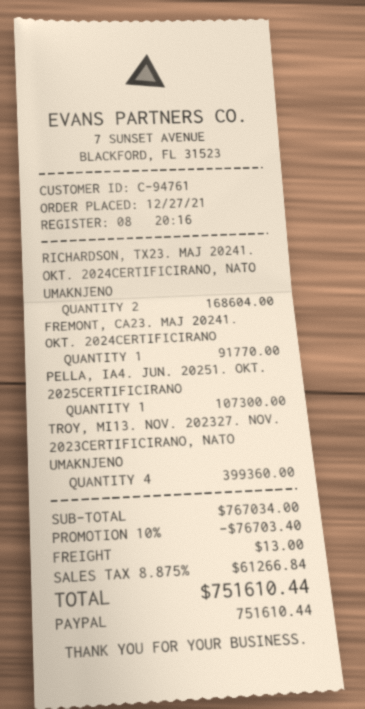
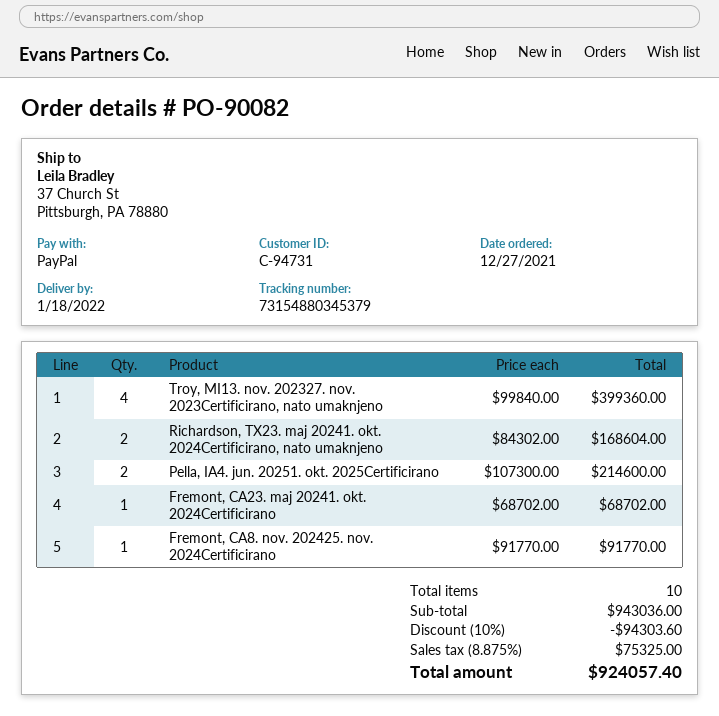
customer number: C-94761 -> C-94731
FREMONT, CA23. MAJ 20241. OKT. 2024CERTIFICIRANO: 1 for 91770.00 -> 1 for 68702.00
PELLA, IA4. JUN. 20251. OKT. 2025CERTIFICIRANO: 1 for 107300.00 -> 2 for 214600.00
Fremont, CA8. nov. 202425. nov. 2024Certificirano: none -> 1 for 91770.00
subtotal: 767034.00 -> 943036.00
discount: 10% = 76703.40 -> 10% = 94303.60
shipping: 13.00 -> none
tax: 8.875% = 61266.84 -> 8.875% = 75325.00
total: 751610.44 -> 924057.40

